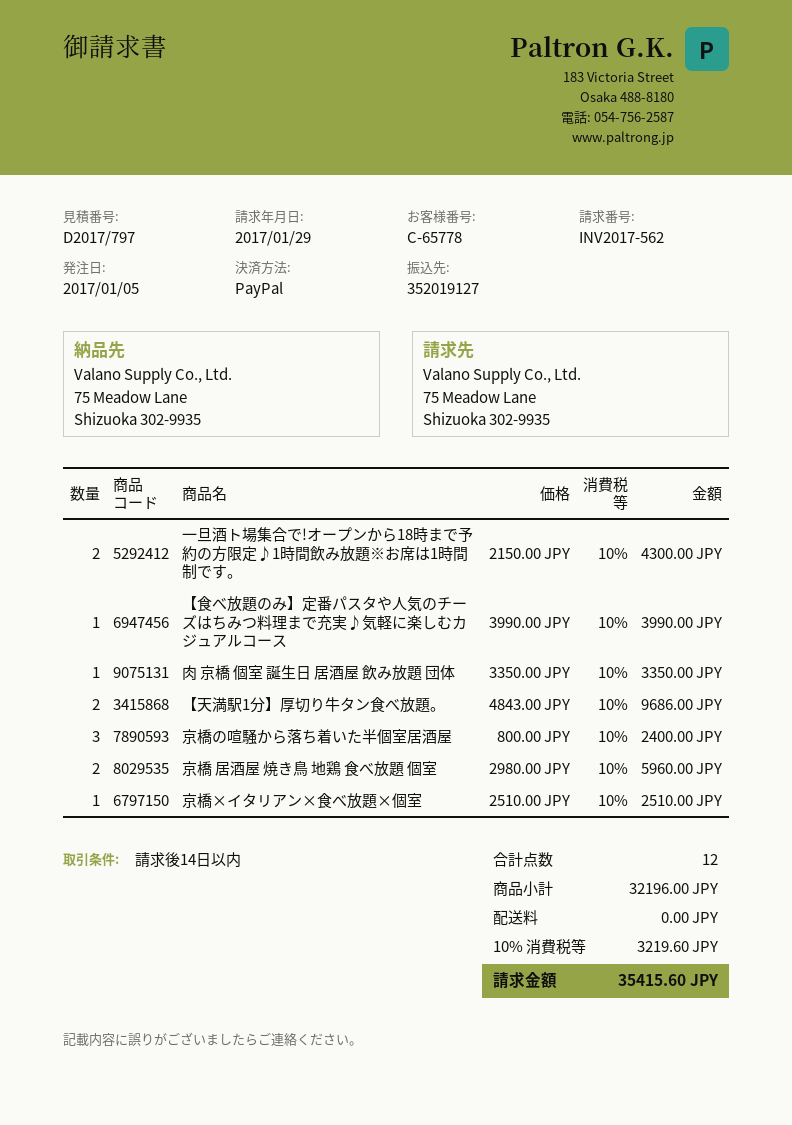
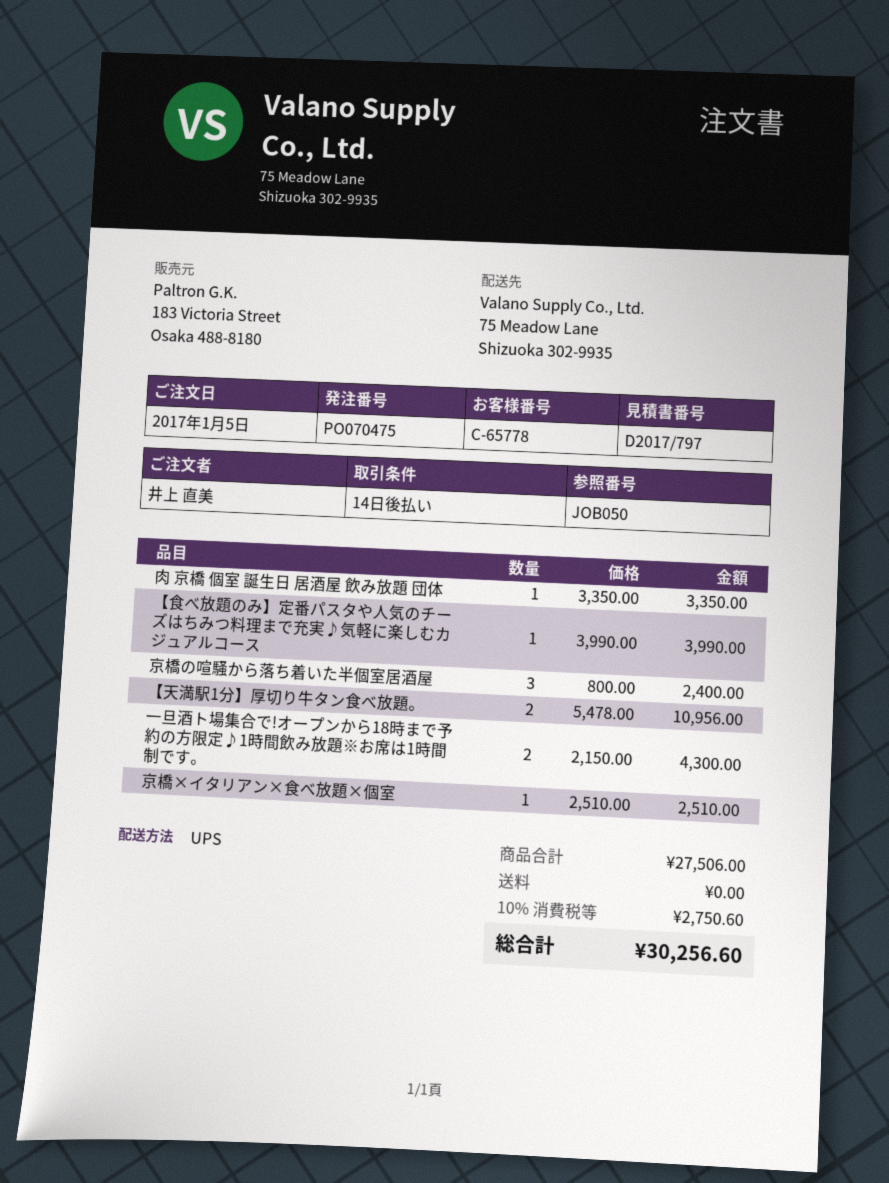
【天満駅1分】厚切り牛タン食べ放題。: 2 x 4843.00 = 9686.00 -> 2 x 5478.00 = 10956.00
京橋 居酒屋 焼き鳥 地鶏 食べ放題 個室: 2 x 2980.00 = 5960.00 -> none
subtotal: 32196.00 -> 27506.00
tax: 10% = 3219.60 -> 10% = 2750.60
total: 35415.60 -> 30256.60

